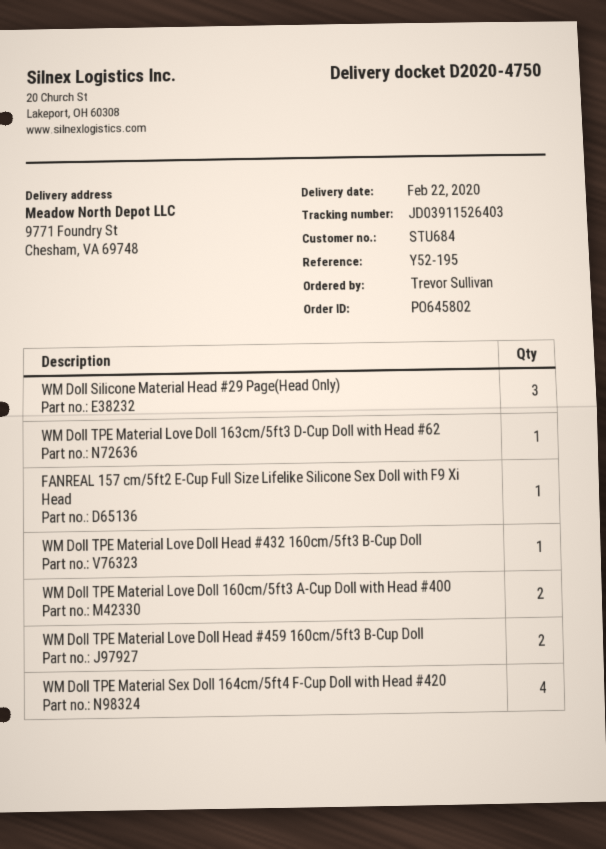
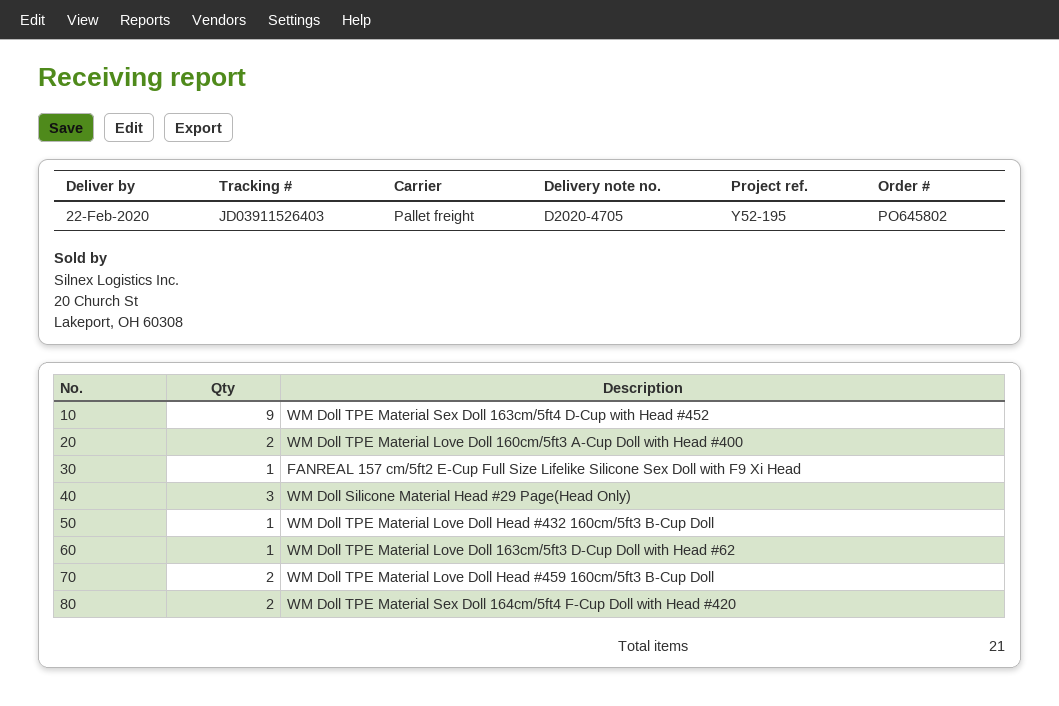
delivery note number: D2020-4750 -> D2020-4705
WM Doll TPE Material Sex Doll 164cm/5ft4 F-Cup Doll with Head #420: 4 -> 2
WM Doll TPE Material Sex Doll 163cm/5ft4 D-Cup with Head #452: none -> 9

